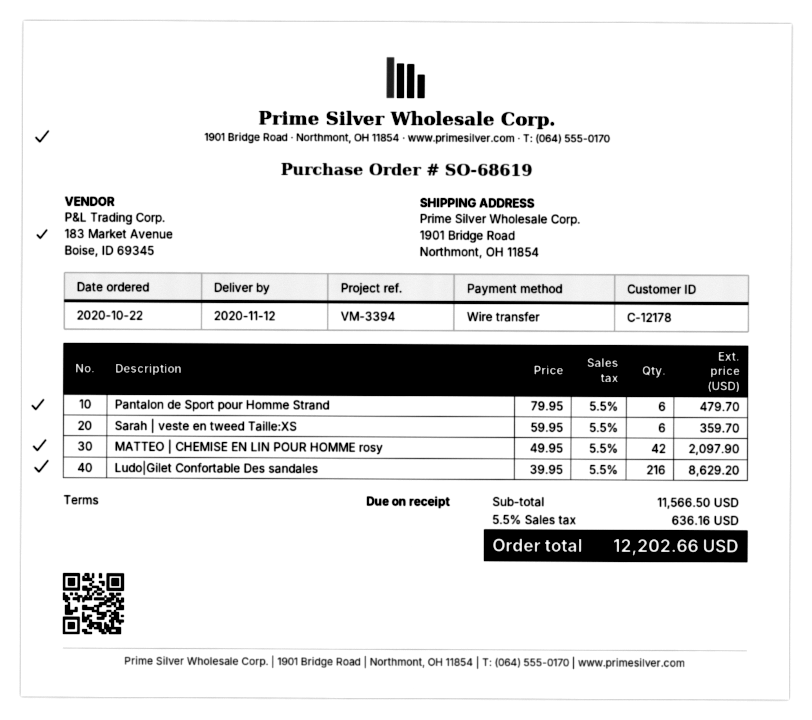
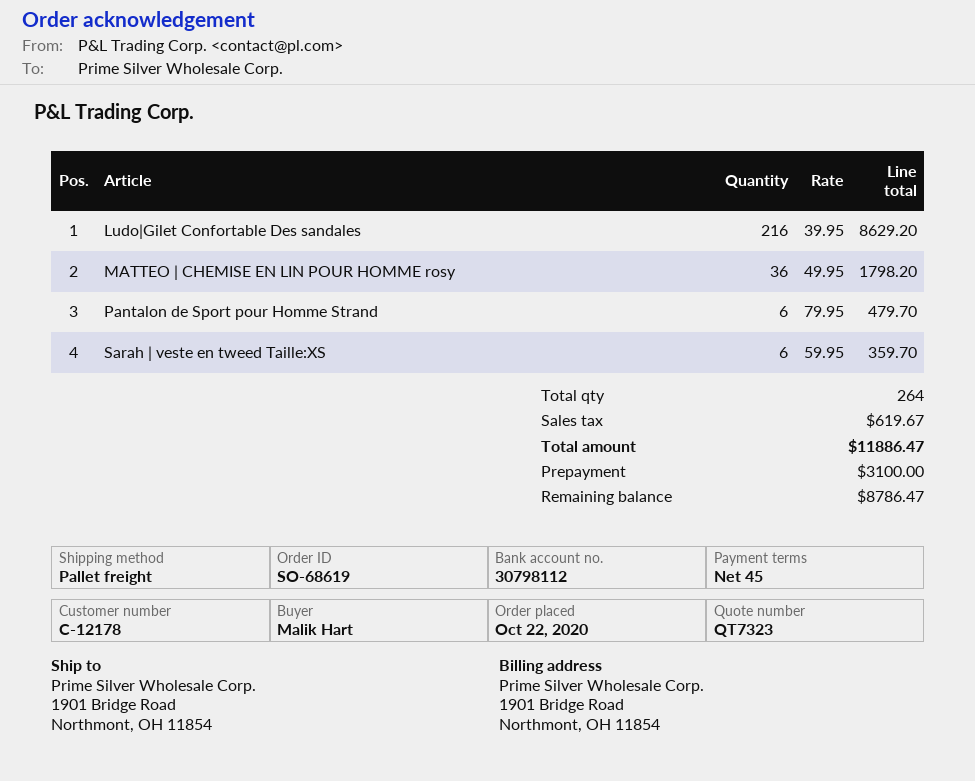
payment terms: on receipt -> 45 days
MATTEO | CHEMISE EN LIN POUR HOMME rosy: 42 x 49.95 = 2097.90 -> 36 x 49.95 = 1798.20
tax: 636.16 -> 619.67
total: 12202.66 -> 11886.47

